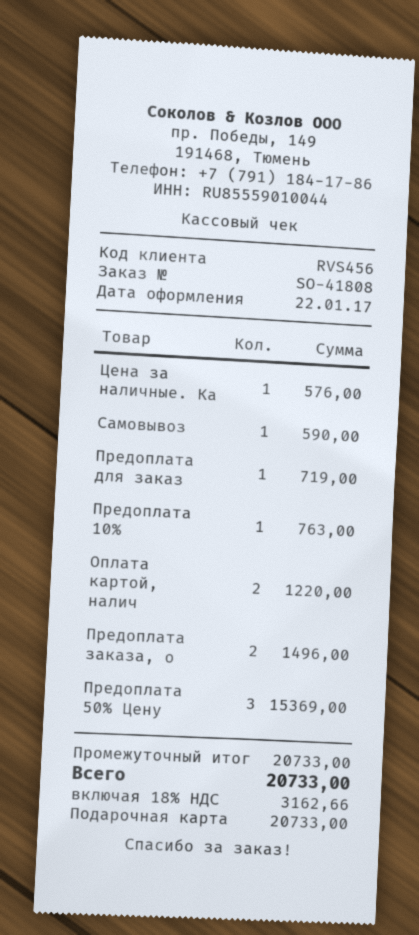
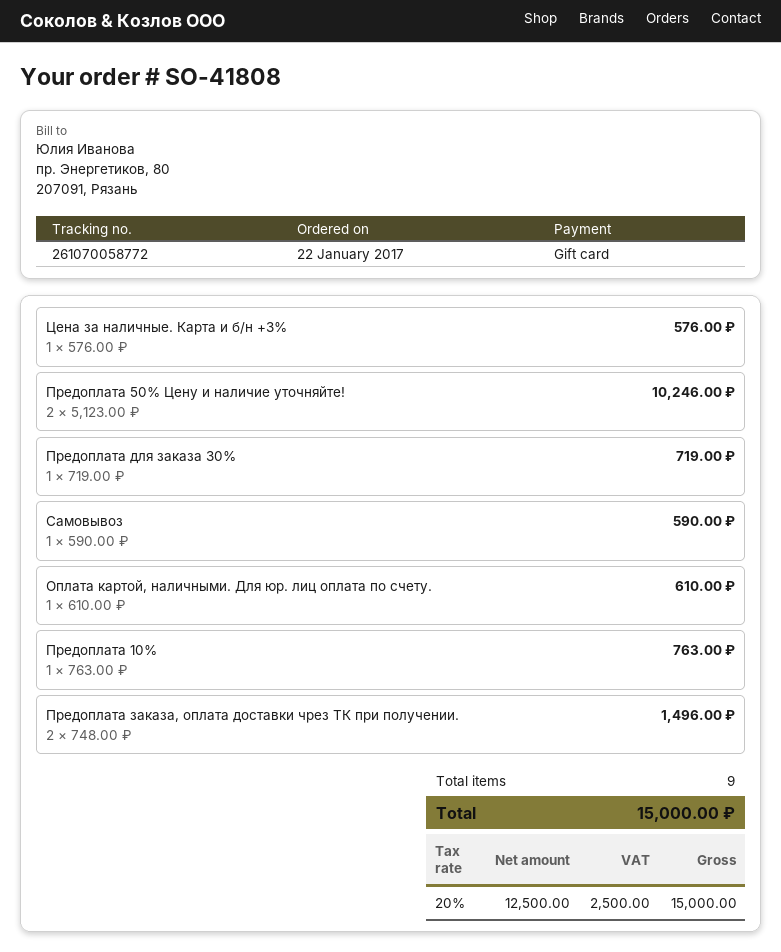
Оплата картой, налич: 2 for 1220.00 -> 1 for 610.00
Предоплата 50% Цену: 3 for 15369.00 -> 2 for 10246.00
tax: 18% = 3162.66 -> 20% = 2500.00
total: 20733.00 -> 15000.00

